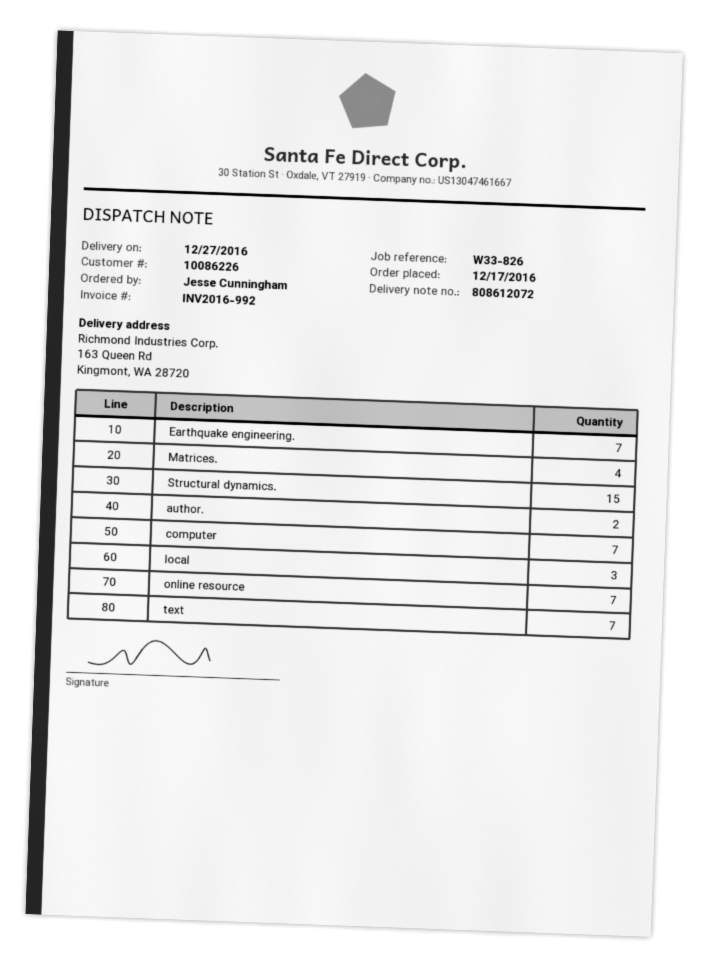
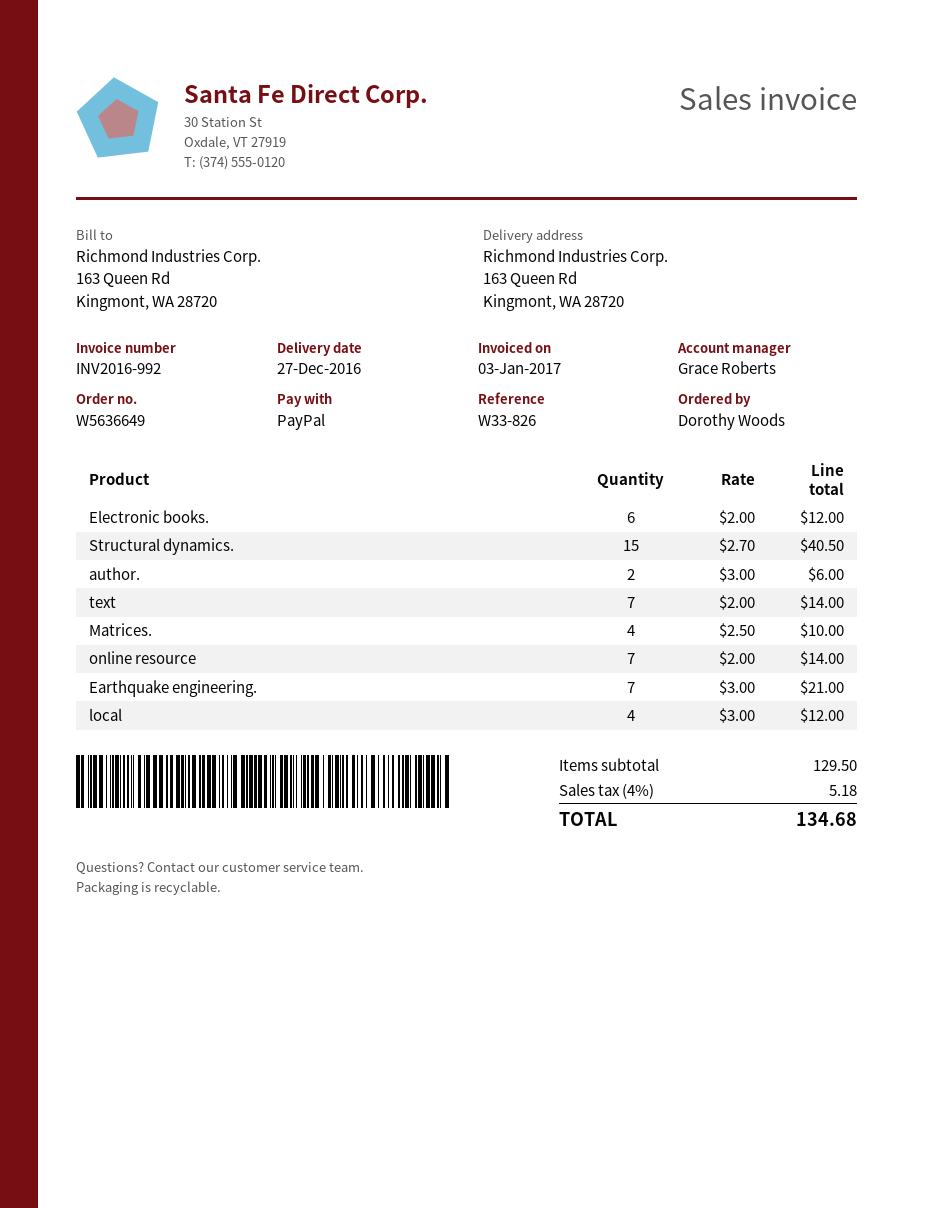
ordered by: Jesse Cunningham -> Dorothy Woods
computer: 7 -> none
local: 3 -> 4
Electronic books.: none -> 6

